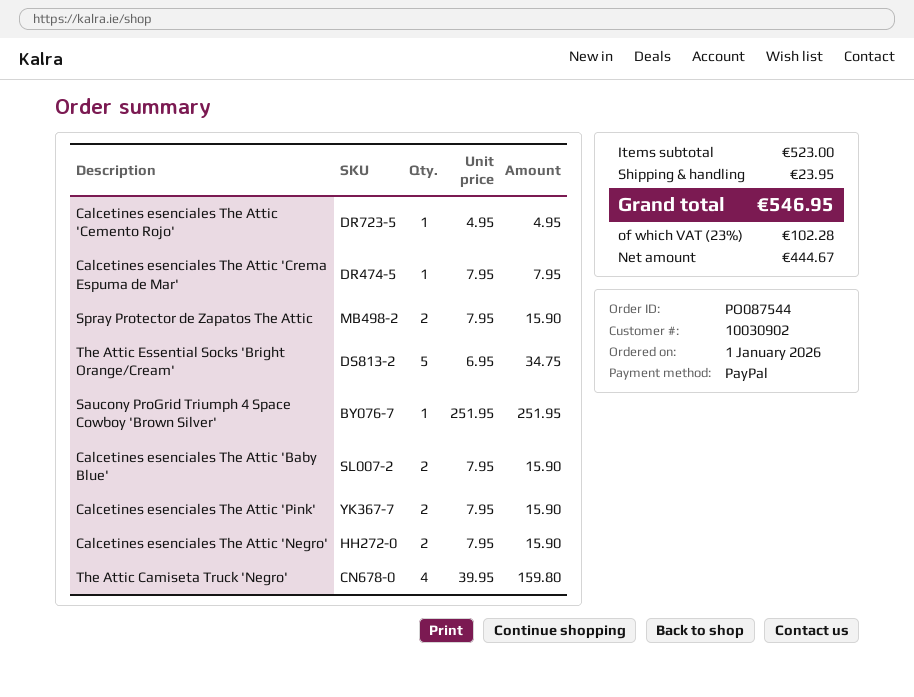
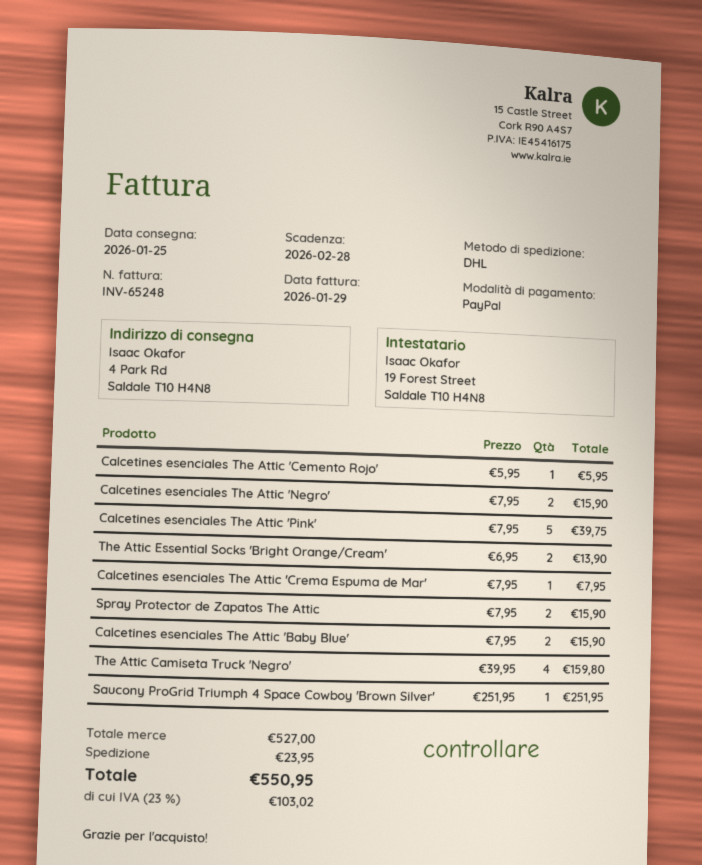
Calcetines esenciales The Attic 'Cemento Rojo': 1 x 4.95 = 4.95 -> 1 x 5.95 = 5.95
The Attic Essential Socks 'Bright Orange/Cream': 5 x 6.95 = 34.75 -> 2 x 6.95 = 13.90
Calcetines esenciales The Attic 'Pink': 2 x 7.95 = 15.90 -> 5 x 7.95 = 39.75
subtotal: 523.00 -> 527.00
tax: 23% = 102.28 -> 23% = 103.02
total: 546.95 -> 550.95

